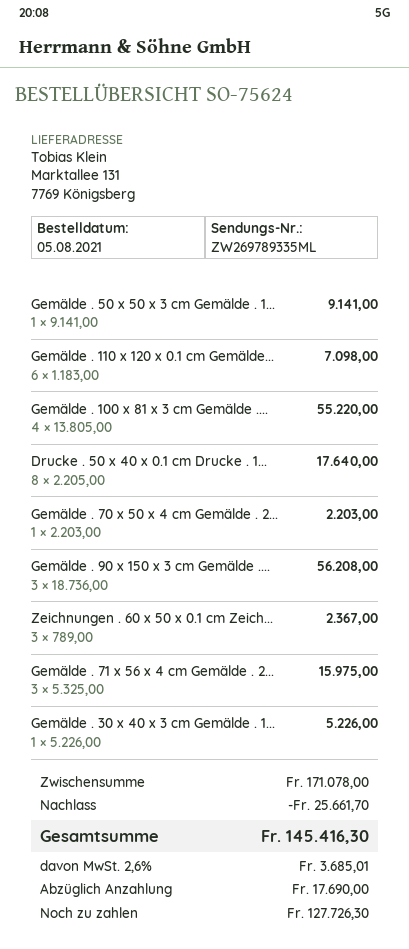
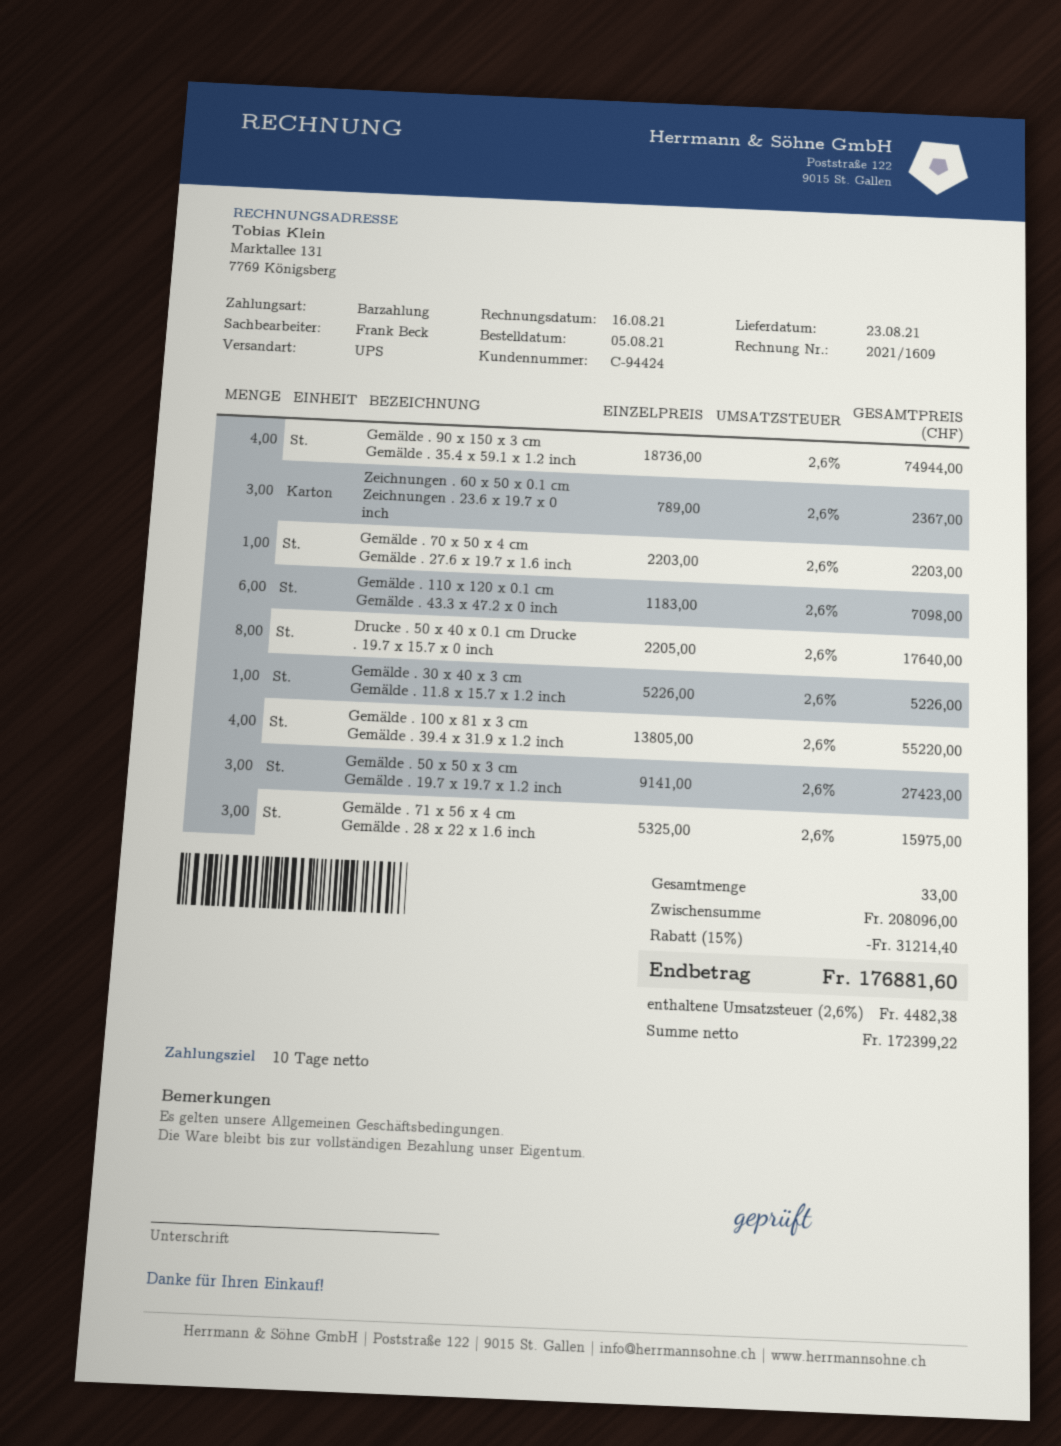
Gemälde . 50 x 50 x 3 cm Gemälde . 1...: 1 x 9141.00 = 9141.00 -> 3 x 9141.00 = 27423.00
Gemälde . 90 x 150 x 3 cm Gemälde ....: 3 x 18736.00 = 56208.00 -> 4 x 18736.00 = 74944.00
subtotal: 171078.00 -> 208096.00
discount: 25661.70 -> 31214.40
tax: 2.6% = 3685.01 -> 2.6% = 4482.38
total: 145416.30 -> 176881.60

